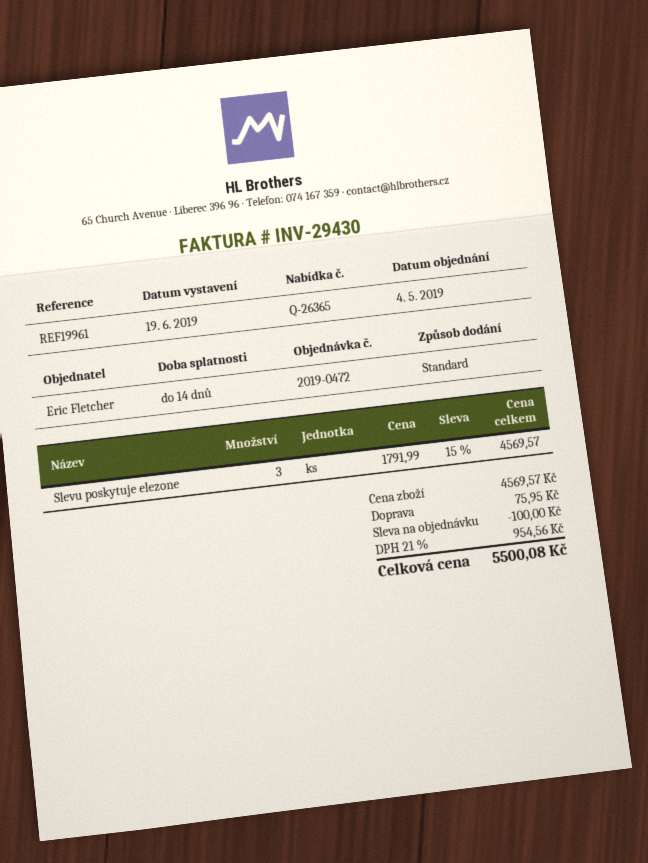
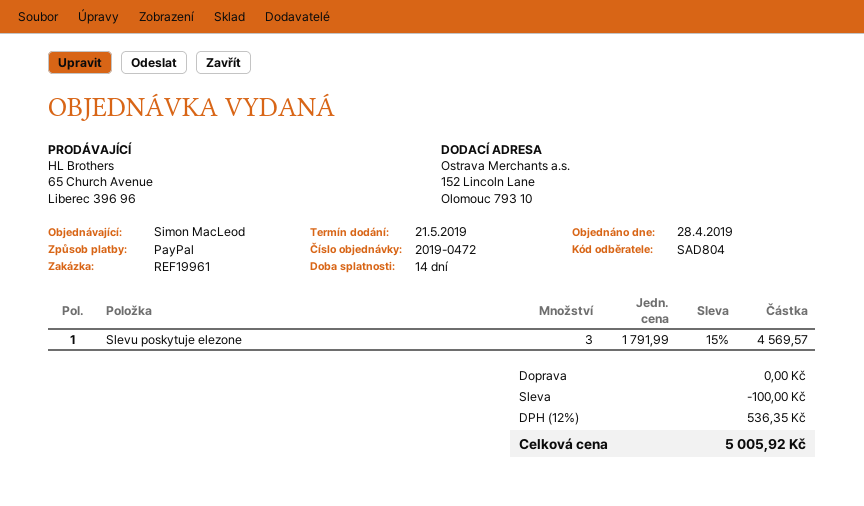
order date: 2019-05-04 -> 2019-04-28
ordered by: Eric Fletcher -> Simon MacLeod
shipping: 75.95 -> 0.00
tax: 21% = 954.56 -> 12% = 536.35
total: 5500.08 -> 5005.92

